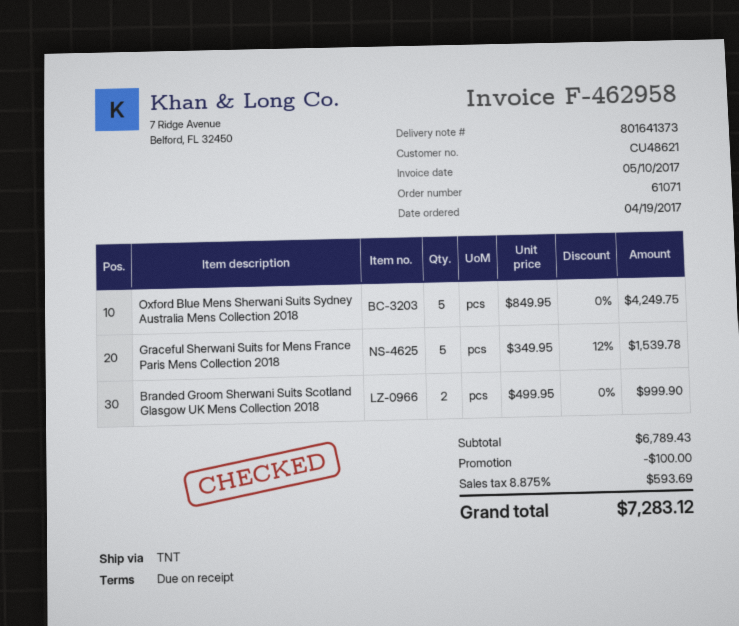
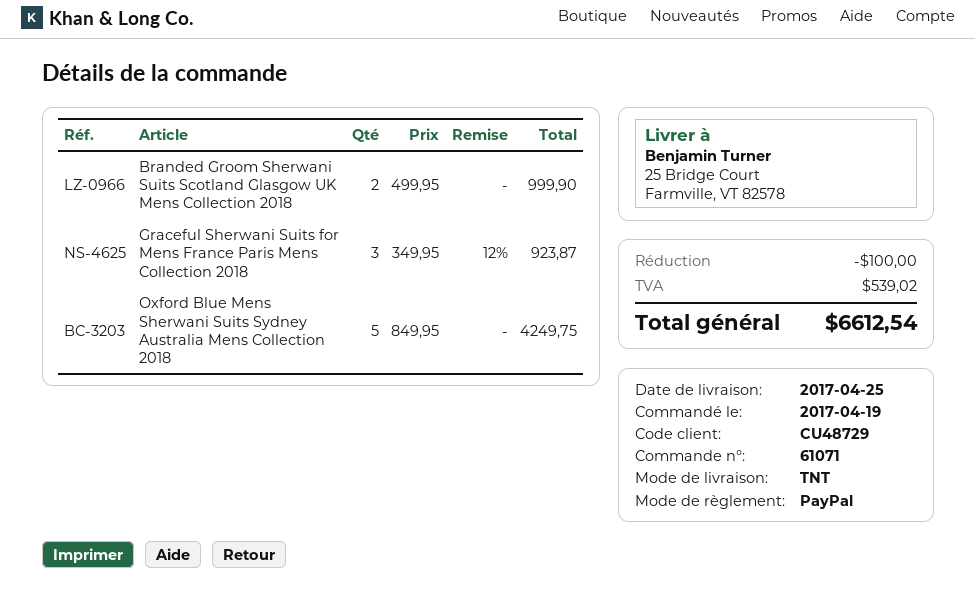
customer number: CU48621 -> CU48729
Graceful Sherwani Suits for Mens France Paris Mens Collection 2018: 5 x 349.95 - 12% = 1539.78 -> 3 x 349.95 - 12% = 923.87
tax: 593.69 -> 539.02
total: 7283.12 -> 6612.54

